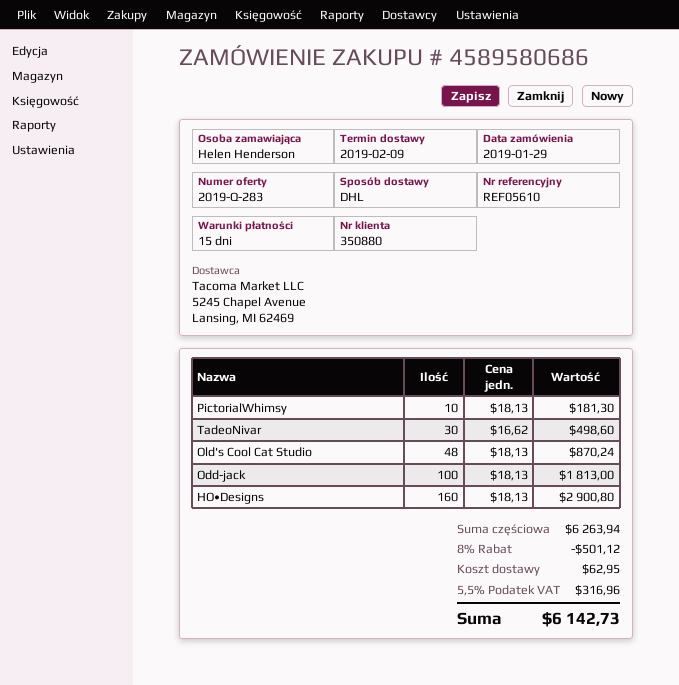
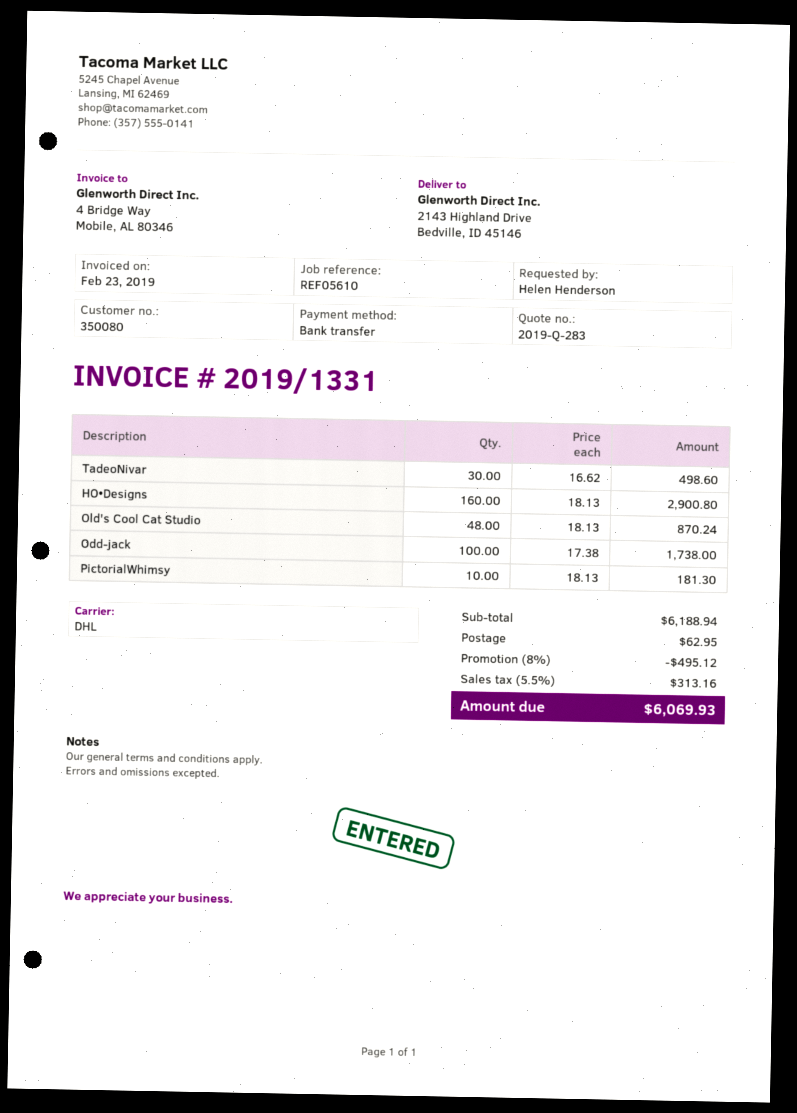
customer number: 350880 -> 350080
Odd-jack: 100 x 18.13 = 1813.00 -> 100 x 17.38 = 1738.00
subtotal: 6263.94 -> 6188.94
discount: 8% = 501.12 -> 8% = 495.12
tax: 5.5% = 316.96 -> 5.5% = 313.16
total: 6142.73 -> 6069.93

